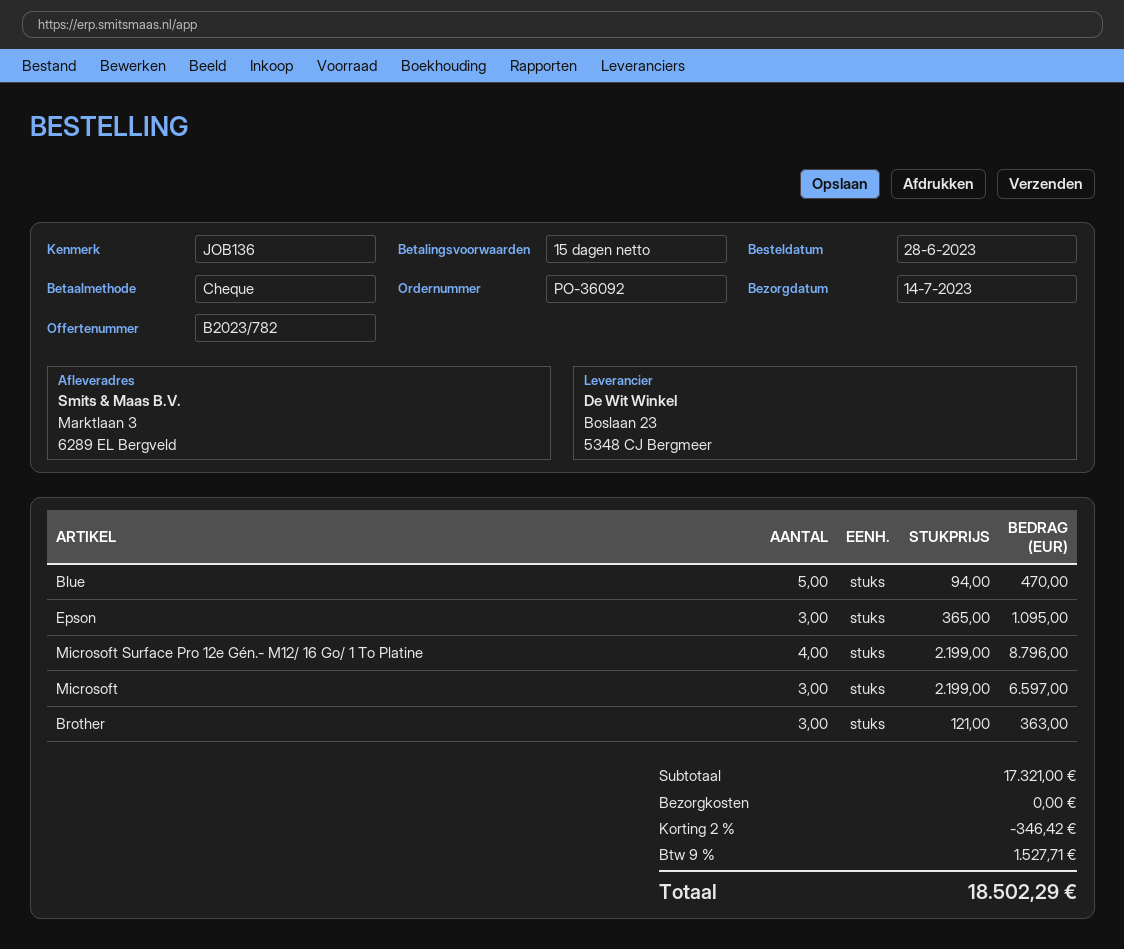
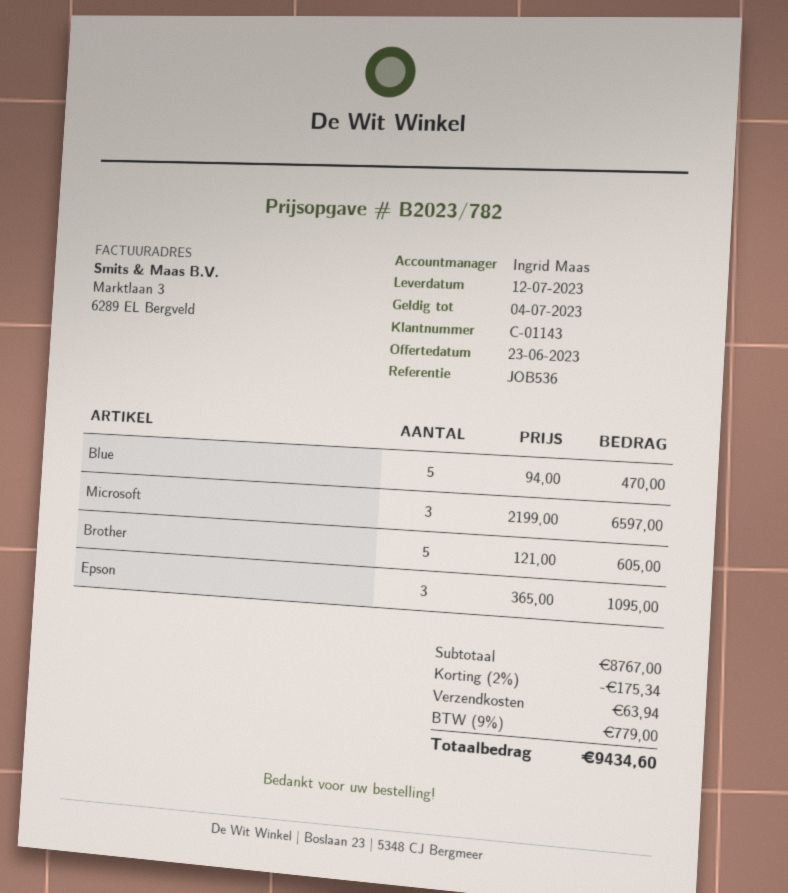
delivery date: 2023-07-14 -> 2023-07-12
reference: JOB136 -> JOB536
Microsoft Surface Pro 12e Gén.- M12/ 16 Go/ 1 To Platine: 4 x 2199.00 = 8796.00 -> none
Brother: 3 x 121.00 = 363.00 -> 5 x 121.00 = 605.00
subtotal: 17321.00 -> 8767.00
discount: 2% = 346.42 -> 2% = 175.34
shipping: 0.00 -> 63.94
tax: 9% = 1527.71 -> 9% = 779.00
total: 18502.29 -> 9434.60

